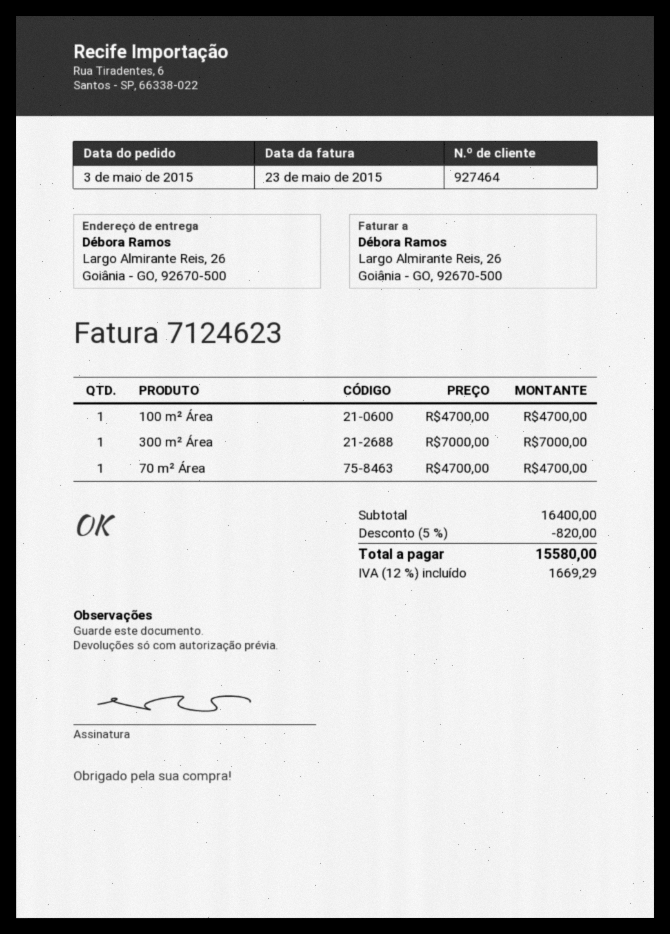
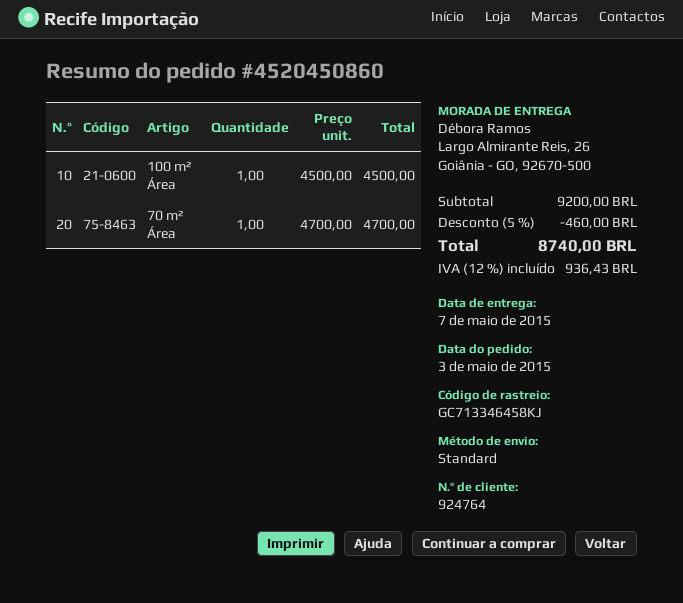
customer number: 927464 -> 924764
100 m² Área: 1 x 4700.00 = 4700.00 -> 1 x 4500.00 = 4500.00
300 m² Área: 1 x 7000.00 = 7000.00 -> none
subtotal: 16400.00 -> 9200.00
discount: 5% = 820.00 -> 5% = 460.00
tax: 12% = 1669.29 -> 12% = 936.43
total: 15580.00 -> 8740.00

